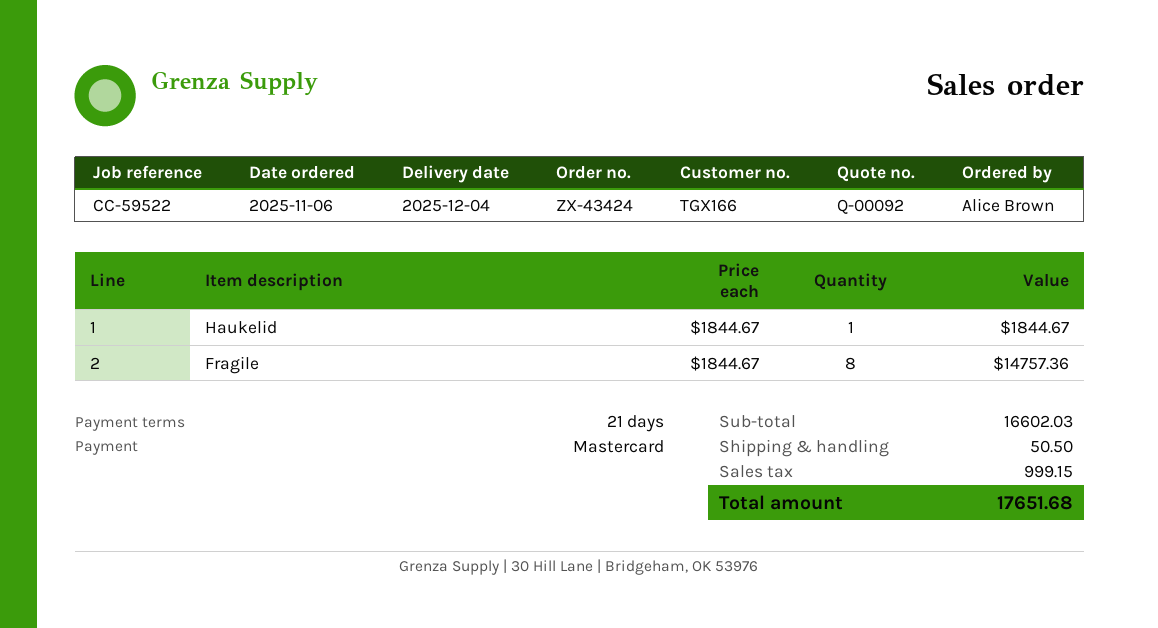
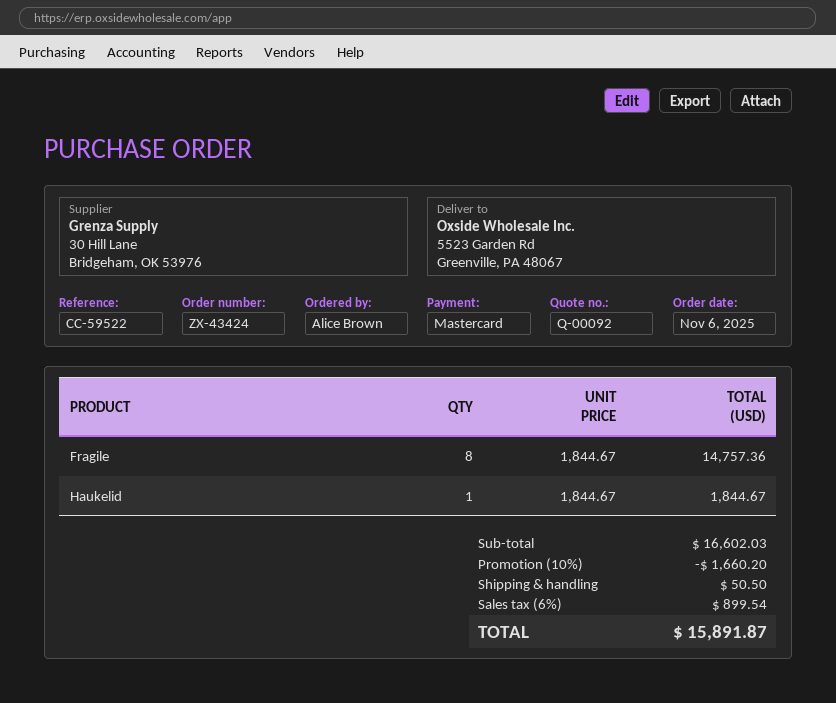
discount: none -> 10% = 1660.20
tax: 999.15 -> 899.54
total: 17651.68 -> 15891.87

